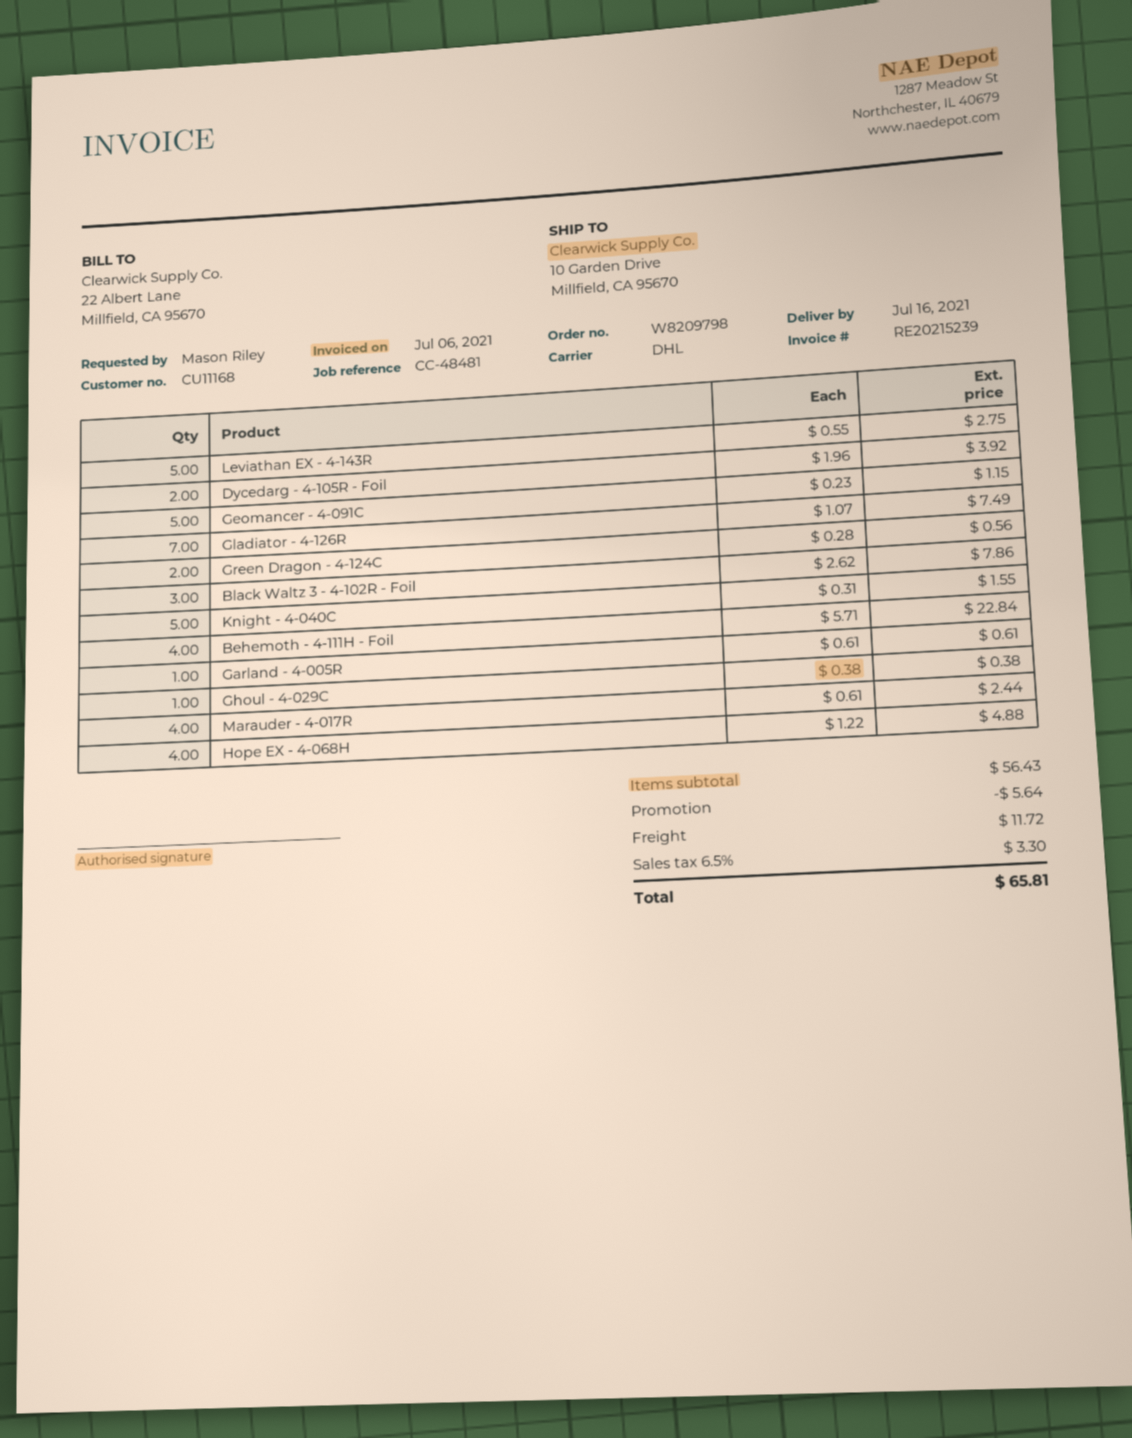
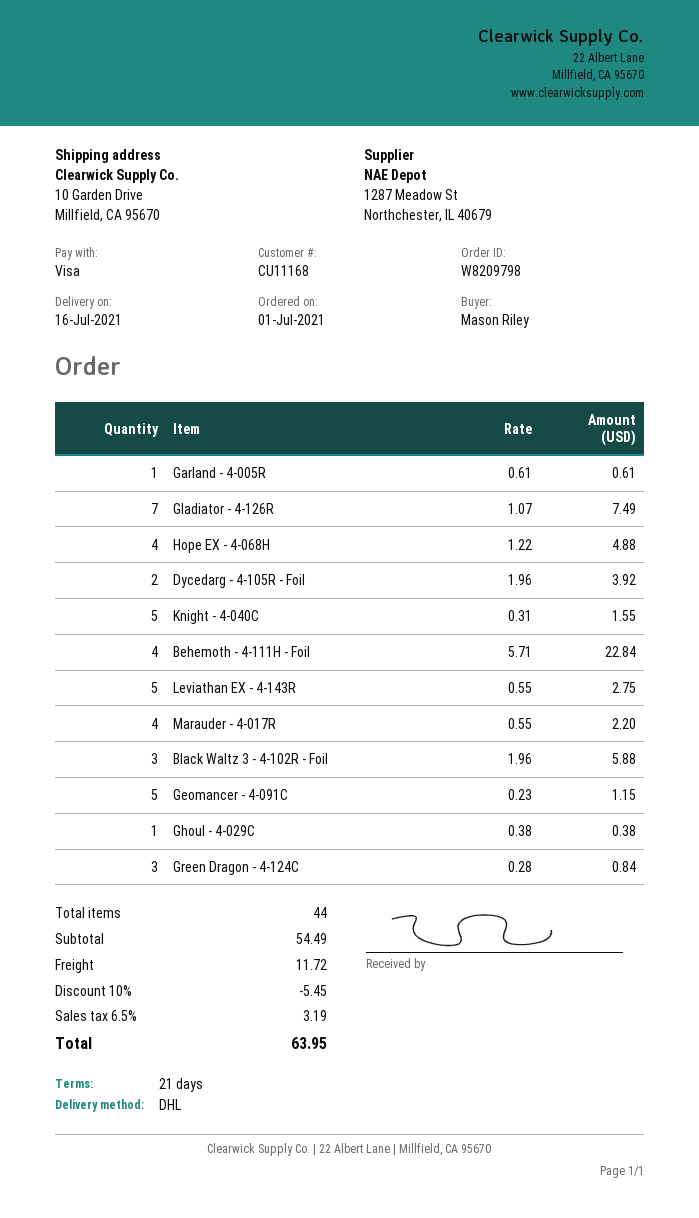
Green Dragon - 4-124C: 2 x 0.28 = 0.56 -> 3 x 0.28 = 0.84
Black Waltz 3 - 4-102R - Foil: 3 x 2.62 = 7.86 -> 3 x 1.96 = 5.88
Marauder - 4-017R: 4 x 0.61 = 2.44 -> 4 x 0.55 = 2.20
subtotal: 56.43 -> 54.49
discount: 5.64 -> 5.45
tax: 6.5% = 3.30 -> 6.5% = 3.19
total: 65.81 -> 63.95

